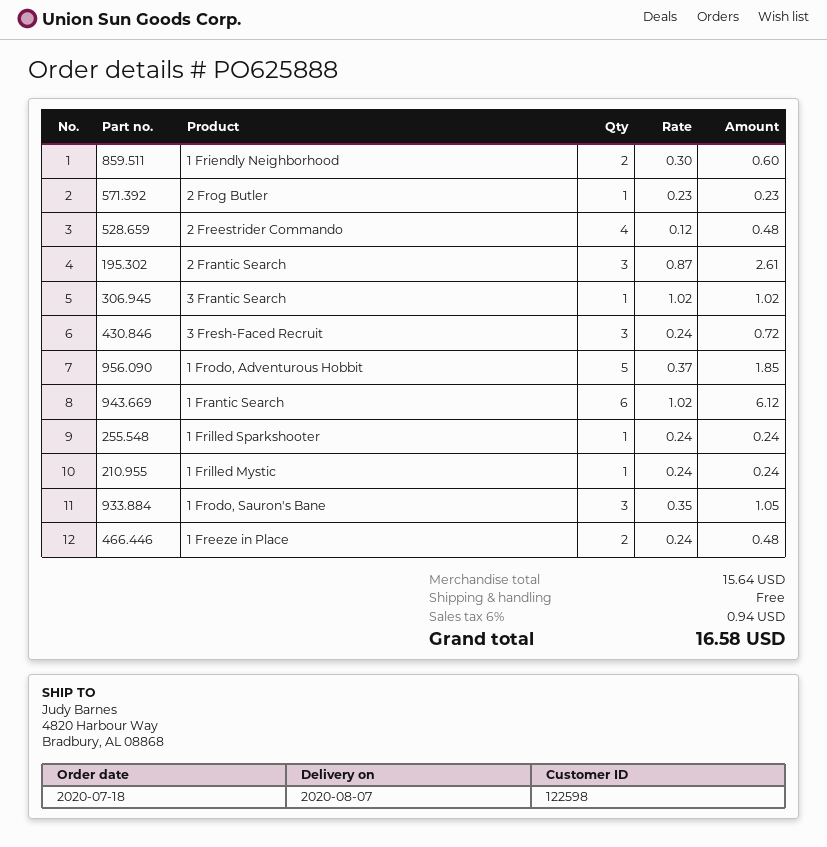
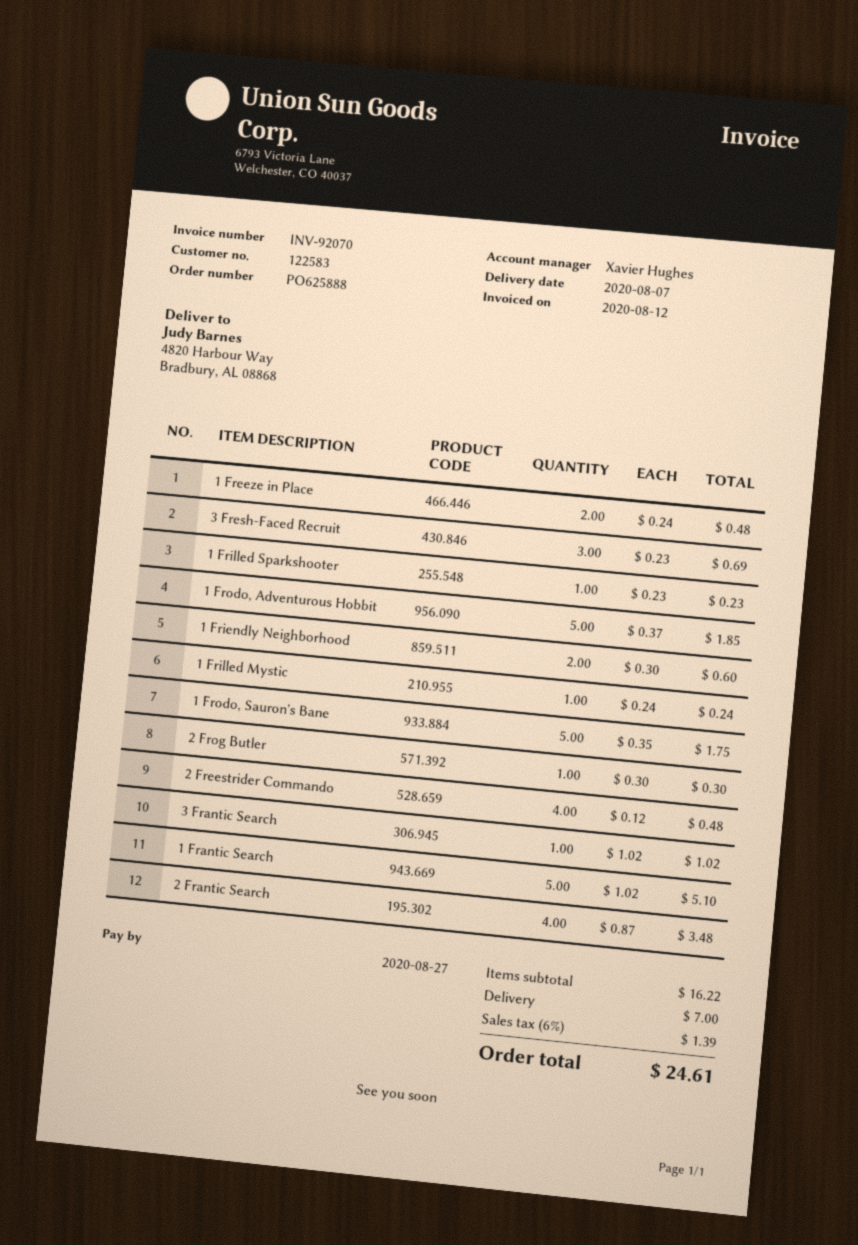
customer number: 122598 -> 122583
2 Frog Butler: 1 x 0.23 = 0.23 -> 1 x 0.30 = 0.30
2 Frantic Search: 3 x 0.87 = 2.61 -> 4 x 0.87 = 3.48
3 Fresh-Faced Recruit: 3 x 0.24 = 0.72 -> 3 x 0.23 = 0.69
1 Frantic Search: 6 x 1.02 = 6.12 -> 5 x 1.02 = 5.10
1 Frilled Sparkshooter: 1 x 0.24 = 0.24 -> 1 x 0.23 = 0.23
1 Frodo, Sauron's Bane: 3 x 0.35 = 1.05 -> 5 x 0.35 = 1.75
subtotal: 15.64 -> 16.22
shipping: 0.00 -> 7.00
tax: 6% = 0.94 -> 6% = 1.39
total: 16.58 -> 24.61

